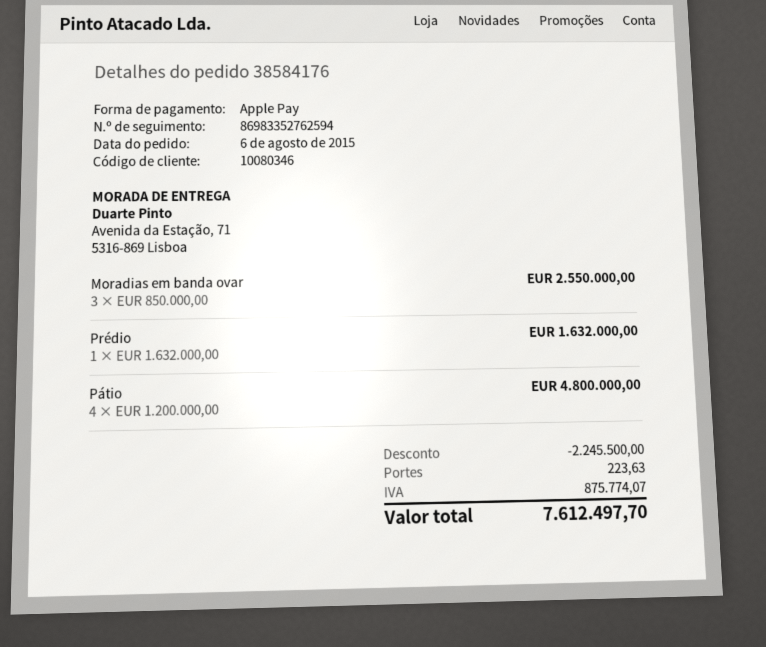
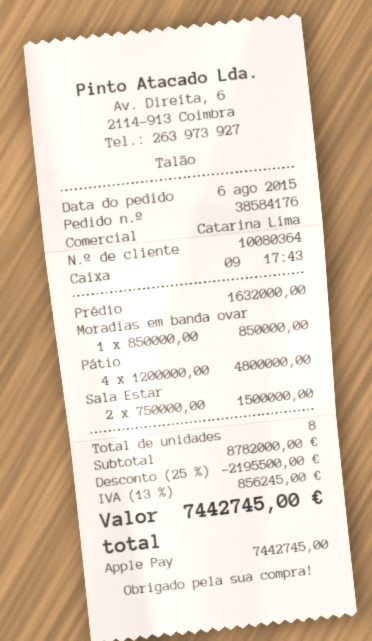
customer number: 10080346 -> 10080364
Moradias em banda ovar: 3 x 850000.00 = 2550000.00 -> 1 x 850000.00 = 850000.00
Sala Estar: none -> 2 x 750000.00 = 1500000.00
discount: 2245500.00 -> 2195500.00
shipping: 223.63 -> none
tax: 875774.07 -> 856245.00
total: 7612497.70 -> 7442745.00

